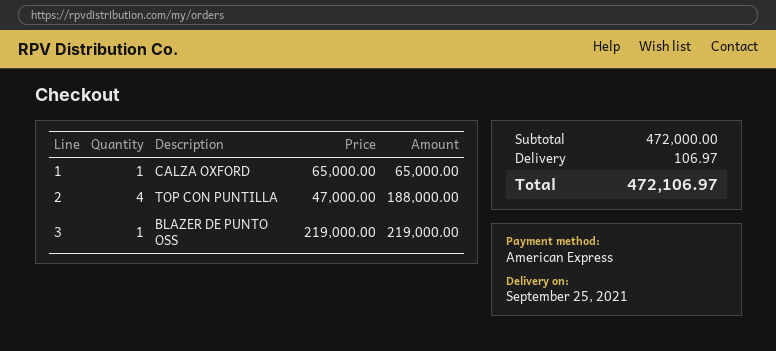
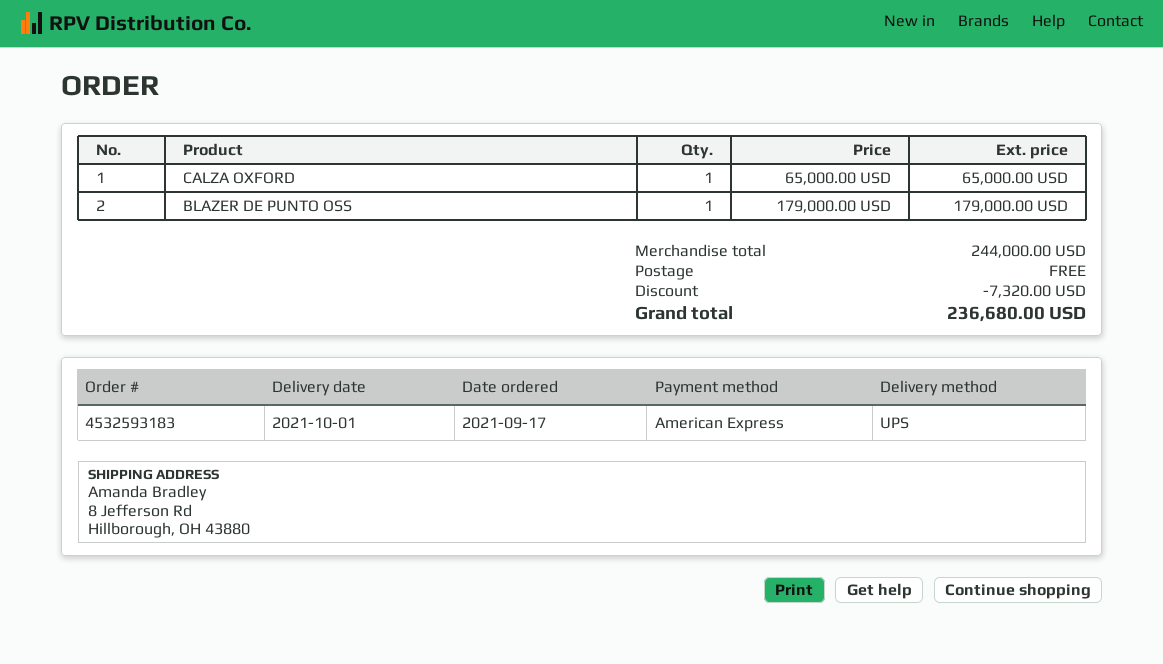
delivery date: 2021-09-25 -> 2021-10-01
TOP CON PUNTILLA: 4 x 47000.00 = 188000.00 -> none
BLAZER DE PUNTO OSS: 1 x 219000.00 = 219000.00 -> 1 x 179000.00 = 179000.00
subtotal: 472000.00 -> 244000.00
discount: none -> 7320.00
shipping: 106.97 -> 0.00
total: 472106.97 -> 236680.00

